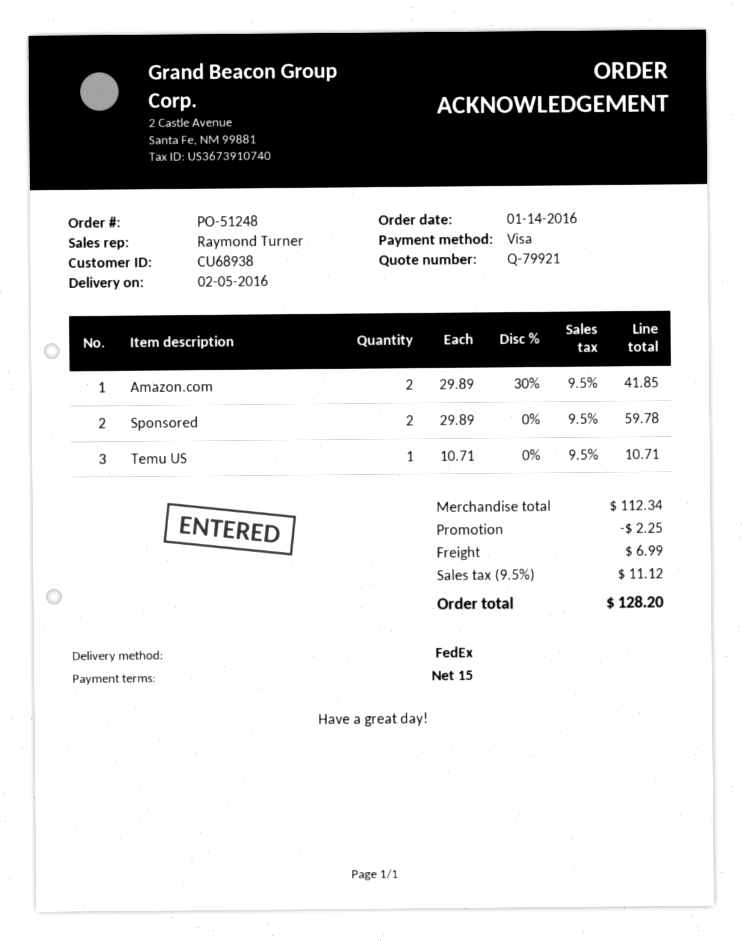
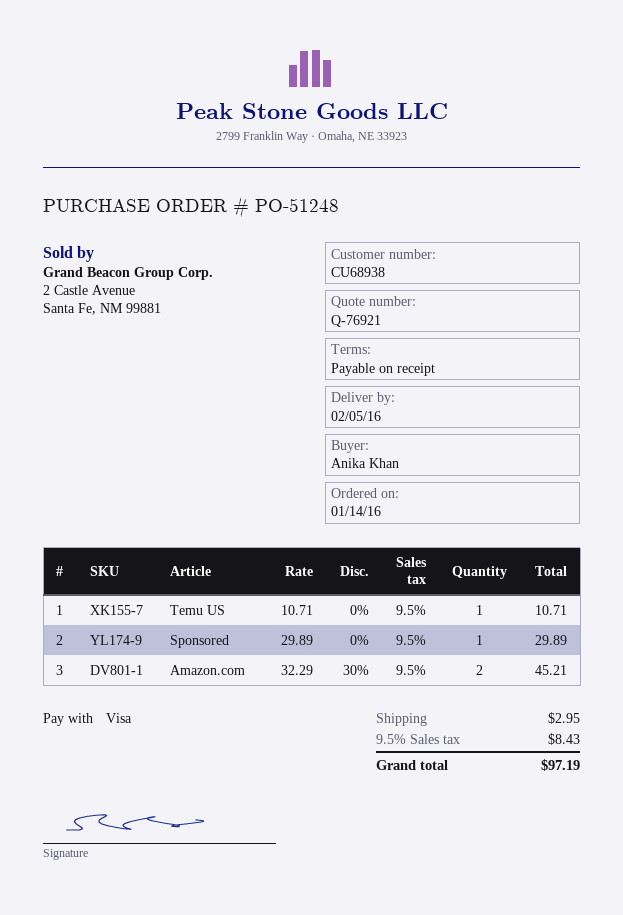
quote number: Q-79921 -> Q-76921
payment terms: 15 days -> on receipt
Amazon.com: 2 x 29.89 - 30% = 41.85 -> 2 x 32.29 - 30% = 45.21
Sponsored: 2 x 29.89 = 59.78 -> 1 x 29.89 = 29.89
discount: 2.25 -> none
shipping: 6.99 -> 2.95
tax: 9.5% = 11.12 -> 9.5% = 8.43
total: 128.20 -> 97.19

